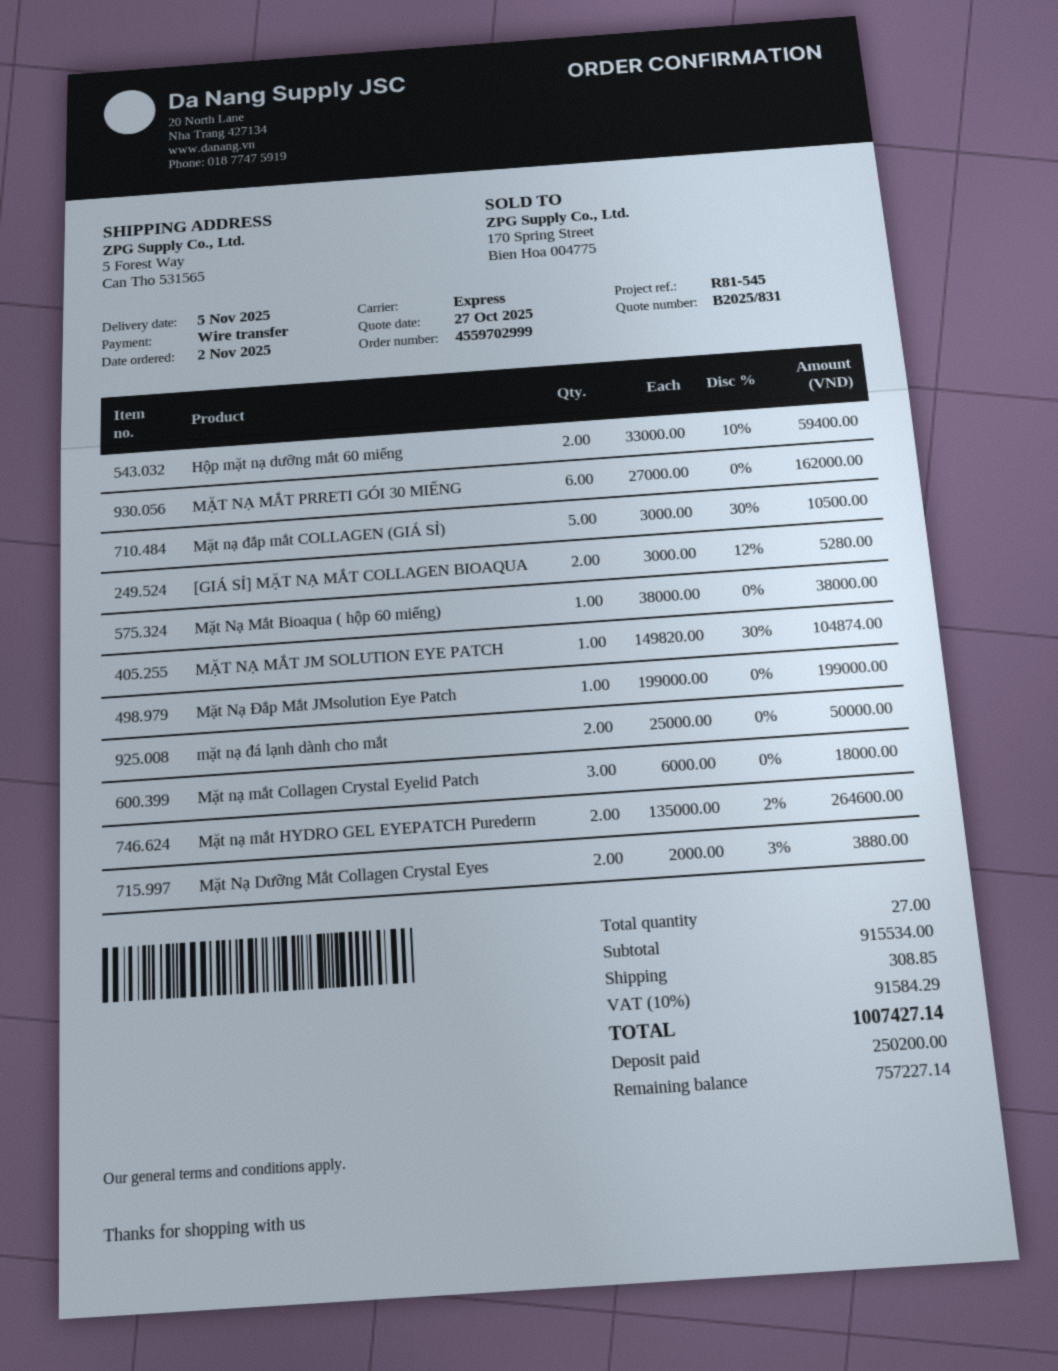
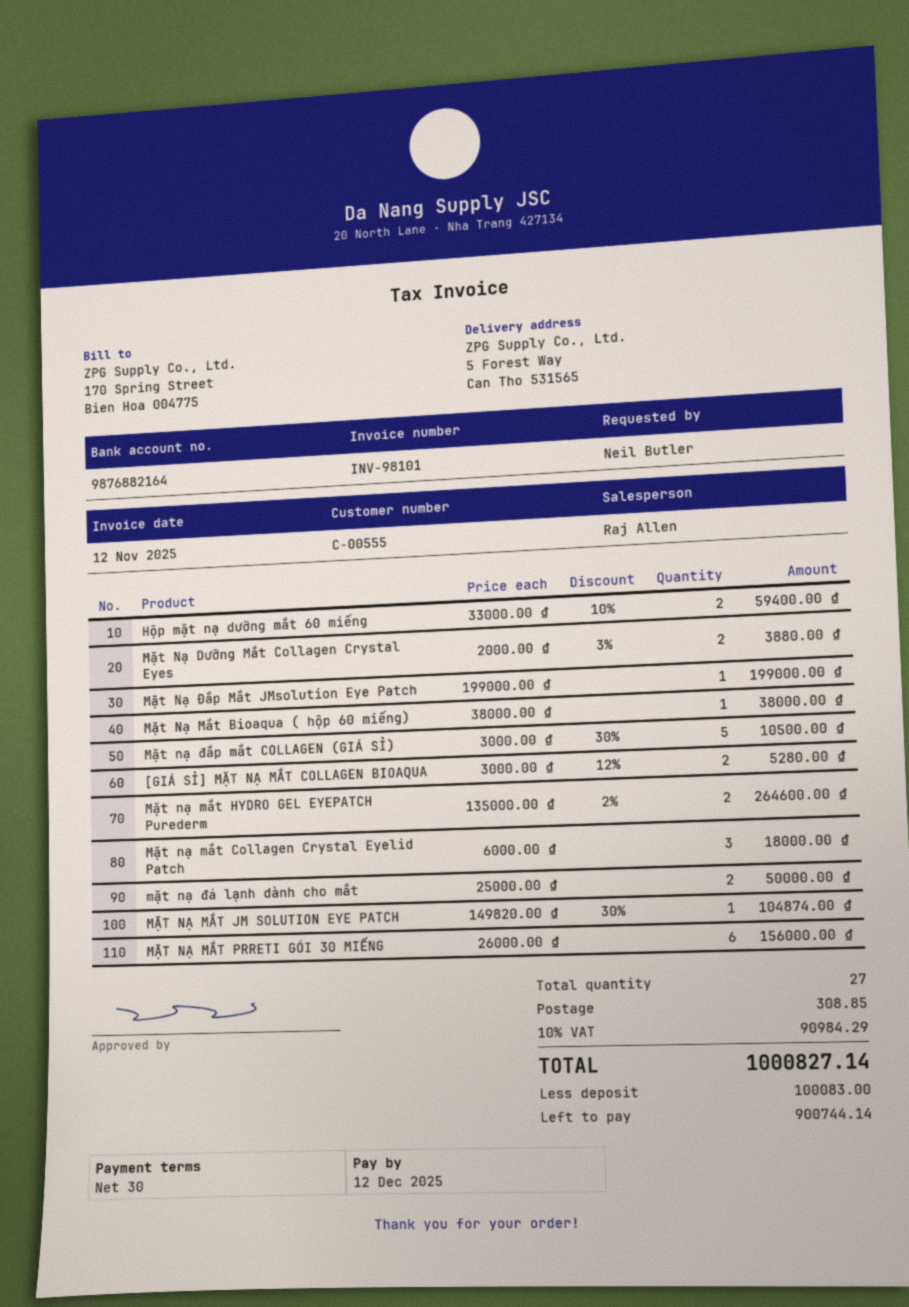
MẶT NẠ MẮT PRRETI GÓI 30 MIẾNG: 6 x 27000.00 = 162000.00 -> 6 x 26000.00 = 156000.00
tax: 10% = 91584.29 -> 10% = 90984.29
total: 1007427.14 -> 1000827.14
deposit: 250200.00 -> 100083.00
balance: 757227.14 -> 900744.14

